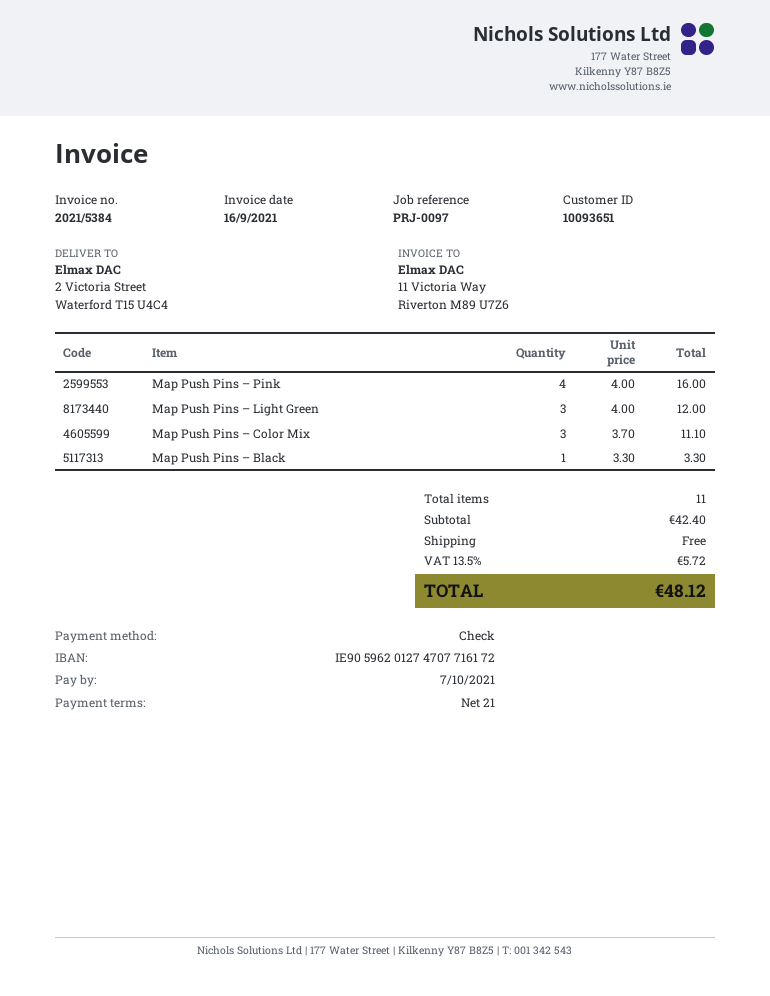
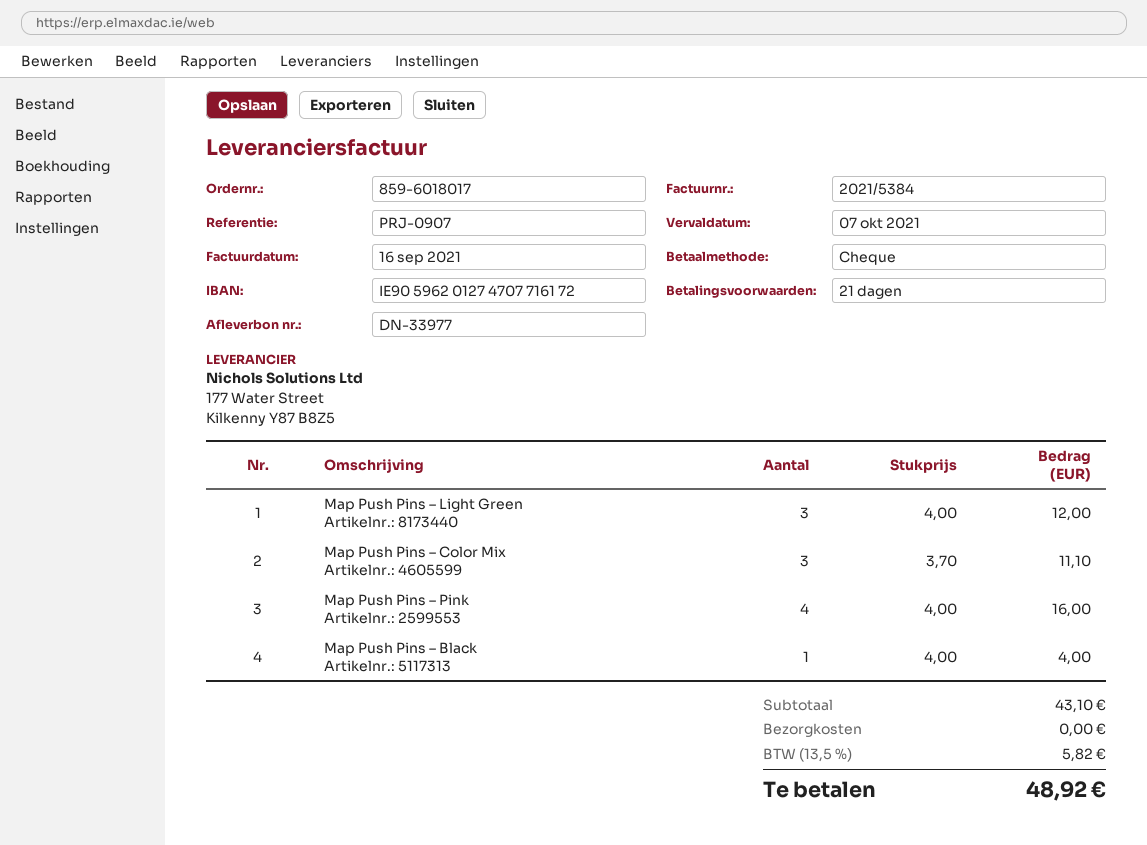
reference: PRJ-0097 -> PRJ-0907
Map Push Pins – Black: 1 x 3.30 = 3.30 -> 1 x 4.00 = 4.00
subtotal: 42.40 -> 43.10
tax: 13.5% = 5.72 -> 13.5% = 5.82
total: 48.12 -> 48.92

